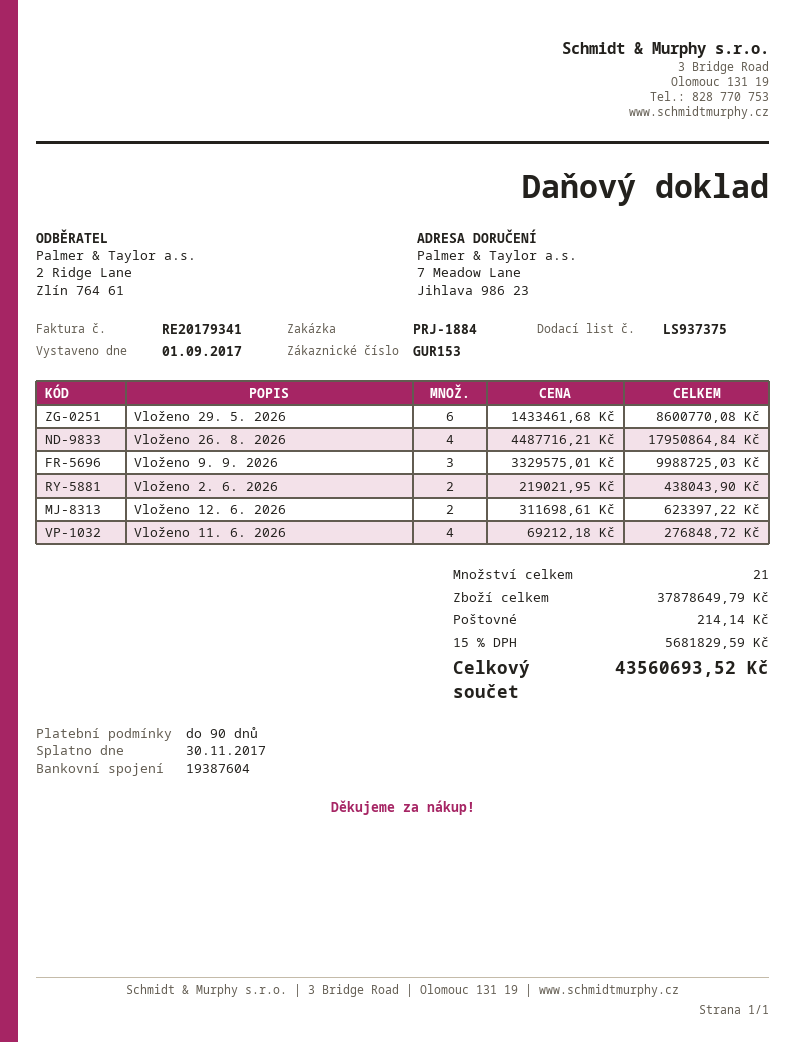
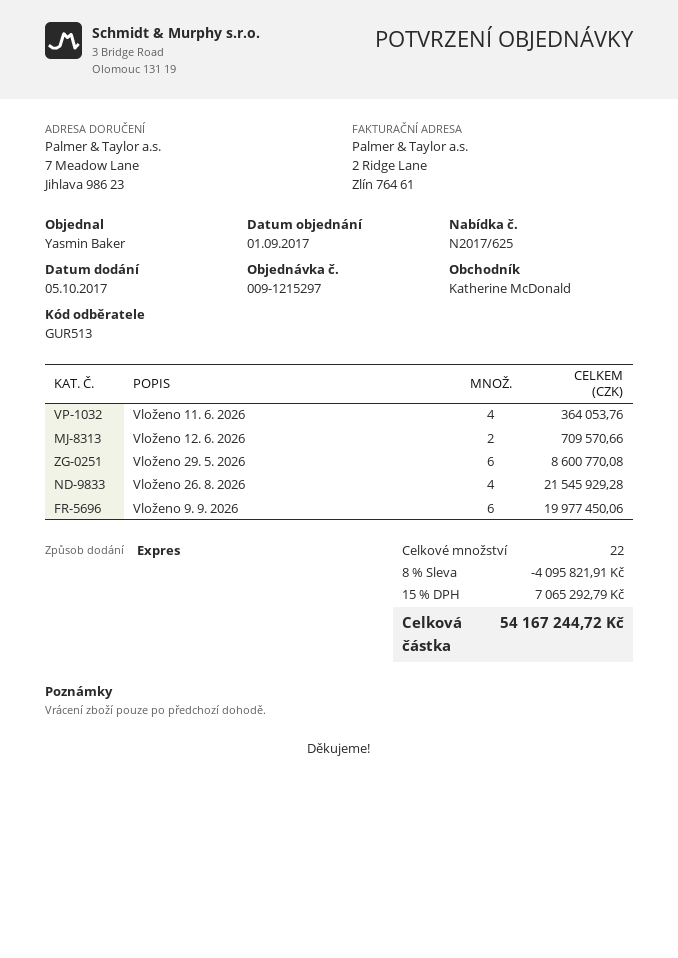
customer number: GUR153 -> GUR513
Vloženo 26. 8. 2026: 4 for 17950864.84 -> 4 for 21545929.28
Vloženo 9. 9. 2026: 3 for 9988725.03 -> 6 for 19977450.06
Vloženo 2. 6. 2026: 2 for 438043.90 -> none
Vloženo 12. 6. 2026: 2 for 623397.22 -> 2 for 709570.66
Vloženo 11. 6. 2026: 4 for 276848.72 -> 4 for 364053.76
total quantity: 21 -> 22
discount: none -> 8% = 4095821.91
shipping: 214.14 -> none
tax: 15% = 5681829.59 -> 15% = 7065292.79
total: 43560693.52 -> 54167244.72

